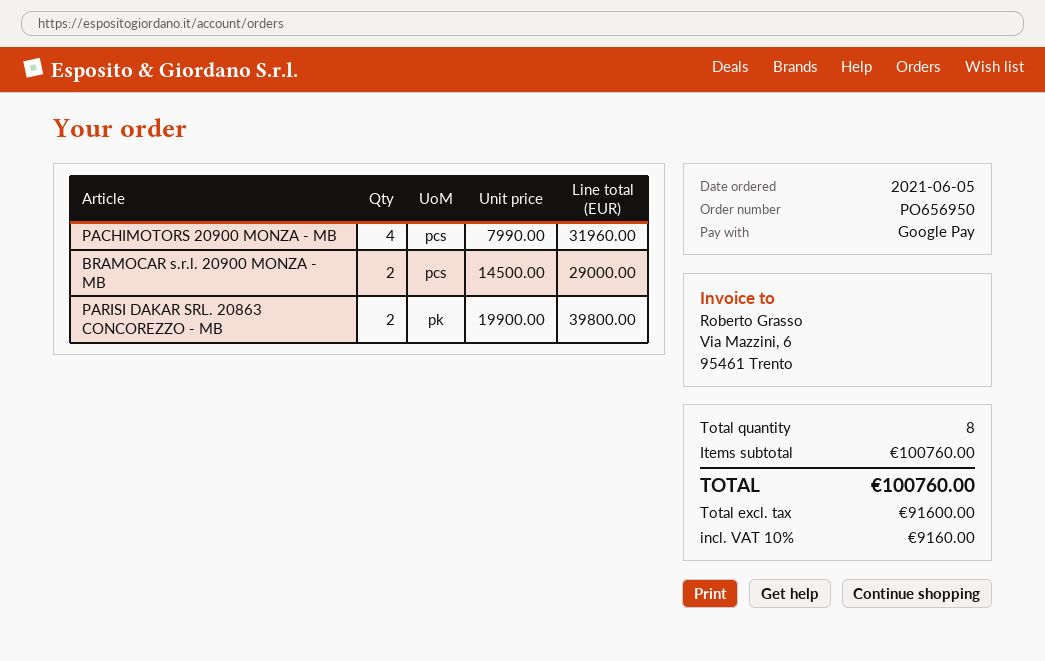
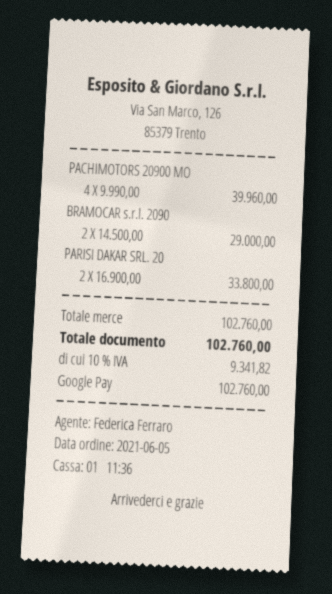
PACHIMOTORS 20900 MONZA - MB: 4 x 7990.00 = 31960.00 -> 4 x 9990.00 = 39960.00
PARISI DAKAR SRL. 20863 CONCOREZZO - MB: 2 x 19900.00 = 39800.00 -> 2 x 16900.00 = 33800.00
subtotal: 100760.00 -> 102760.00
tax: 10% = 9160.00 -> 10% = 9341.82
total: 100760.00 -> 102760.00

